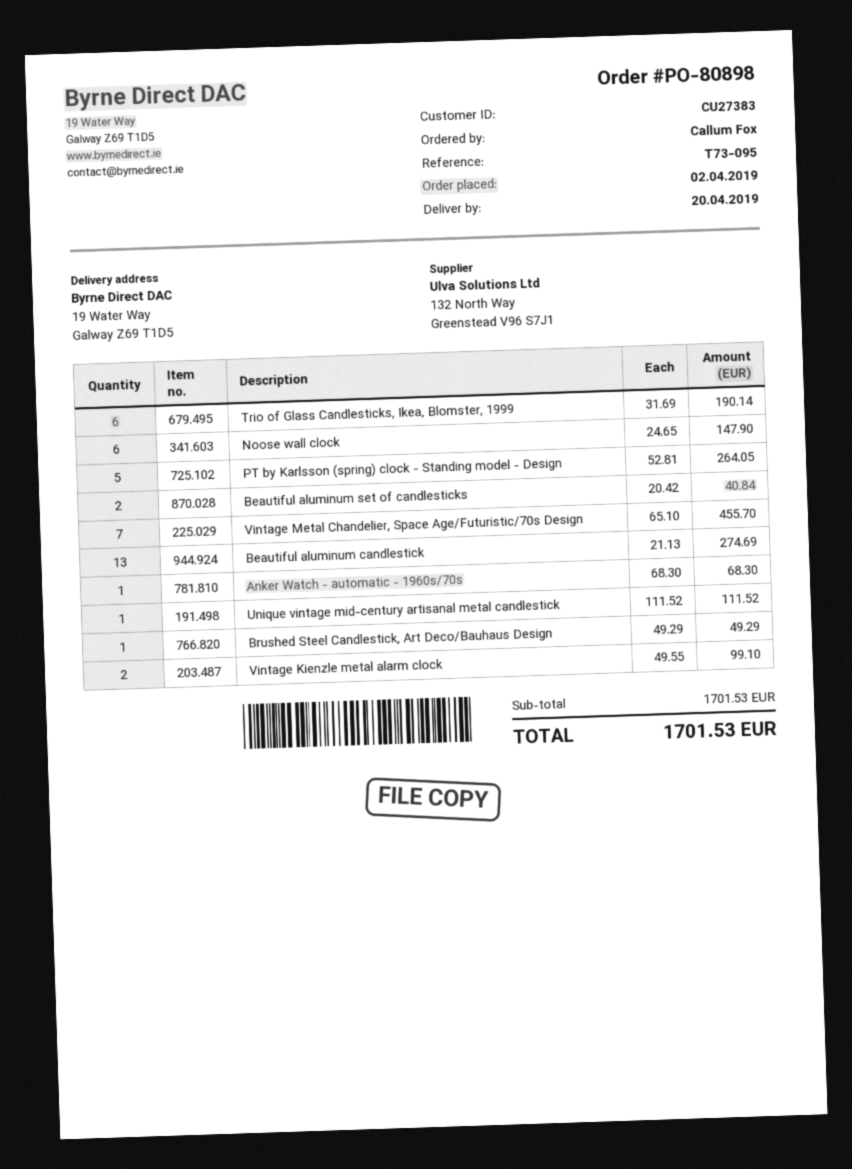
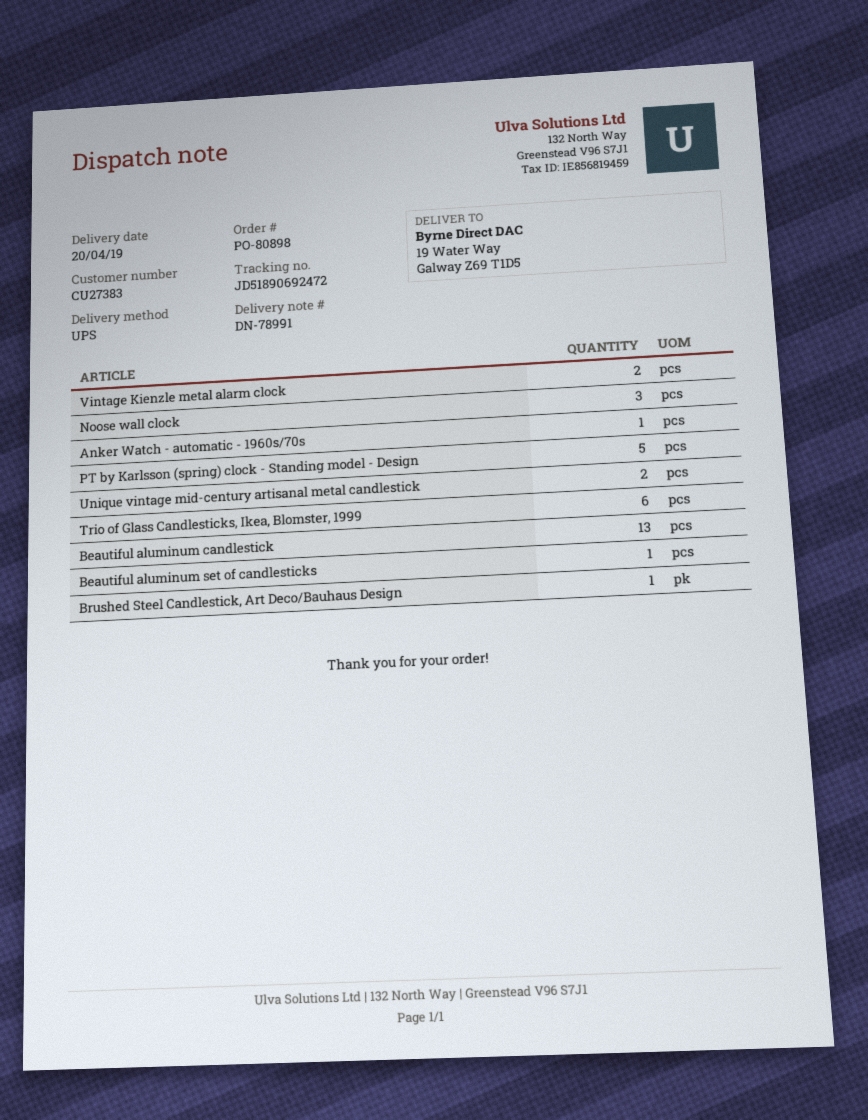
Noose wall clock: 6 -> 3
Beautiful aluminum set of candlesticks: 2 -> 1
Vintage Metal Chandelier, Space Age/Futuristic/70s Design: 7 -> none
Unique vintage mid-century artisanal metal candlestick: 1 -> 2

